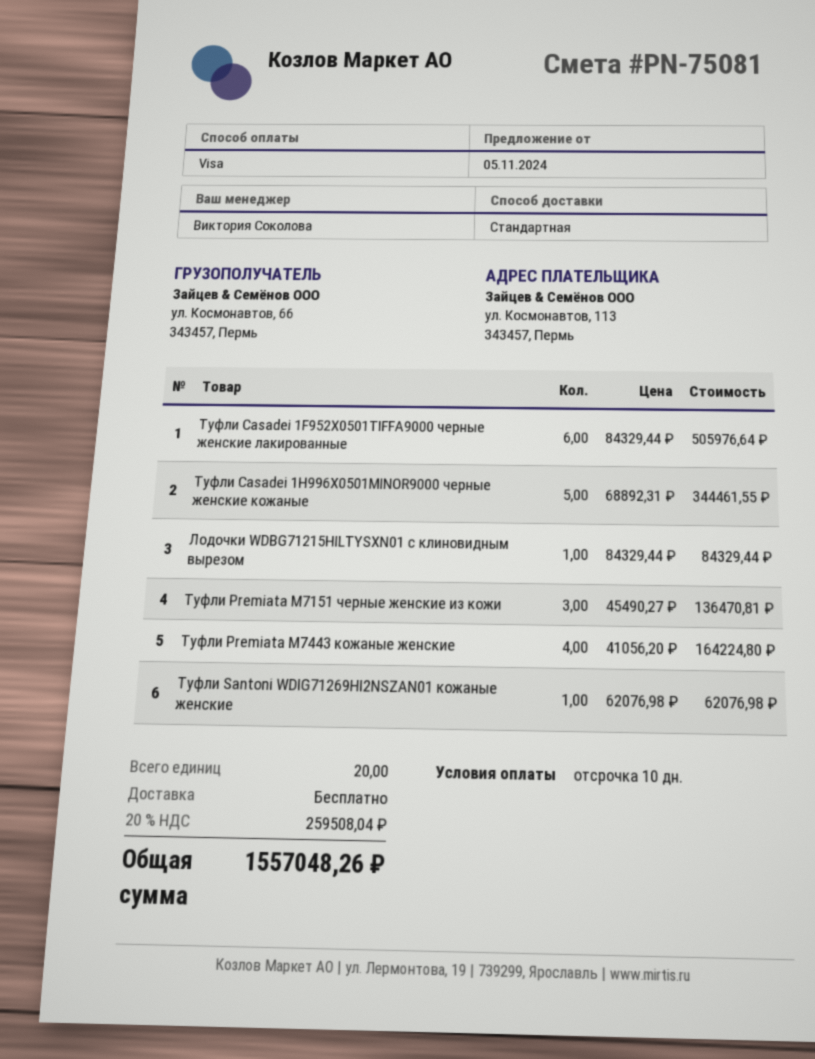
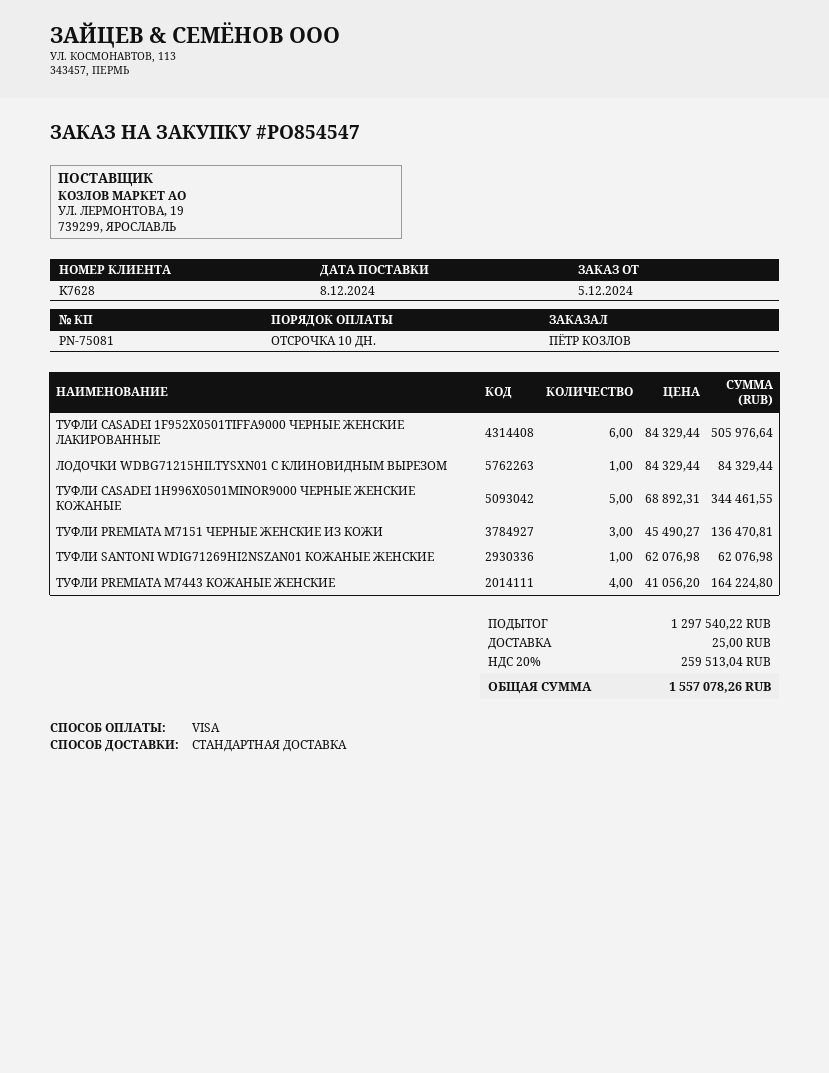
shipping: 0.00 -> 25.00
tax: 20% = 259508.04 -> 20% = 259513.04
total: 1557048.26 -> 1557078.26

